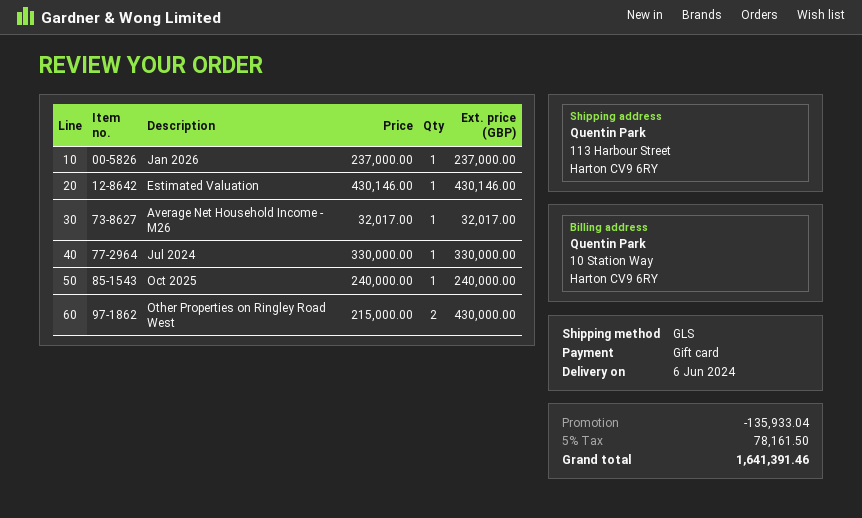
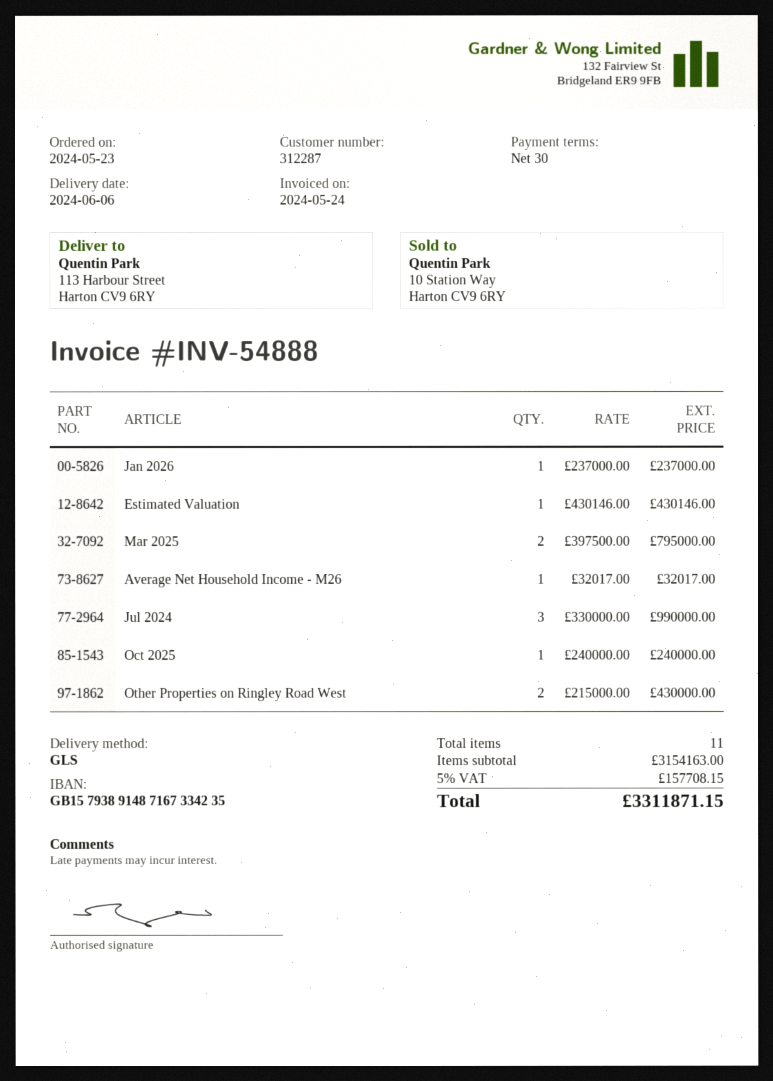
Jul 2024: 1 x 330000.00 = 330000.00 -> 3 x 330000.00 = 990000.00
Mar 2025: none -> 2 x 397500.00 = 795000.00
discount: 135933.04 -> none
tax: 5% = 78161.50 -> 5% = 157708.15
total: 1641391.46 -> 3311871.15

